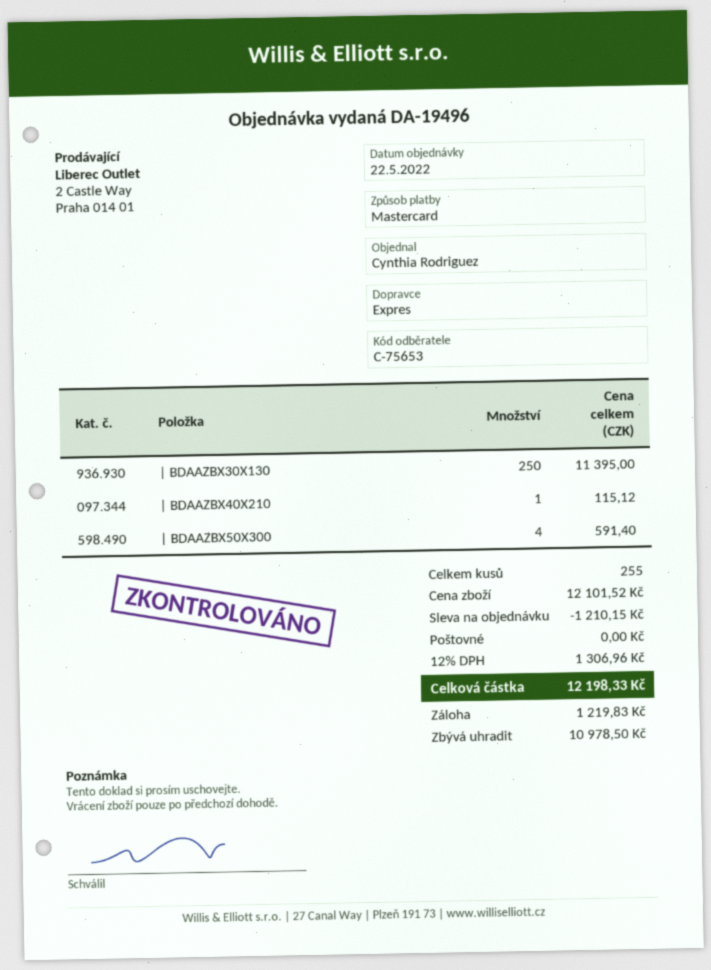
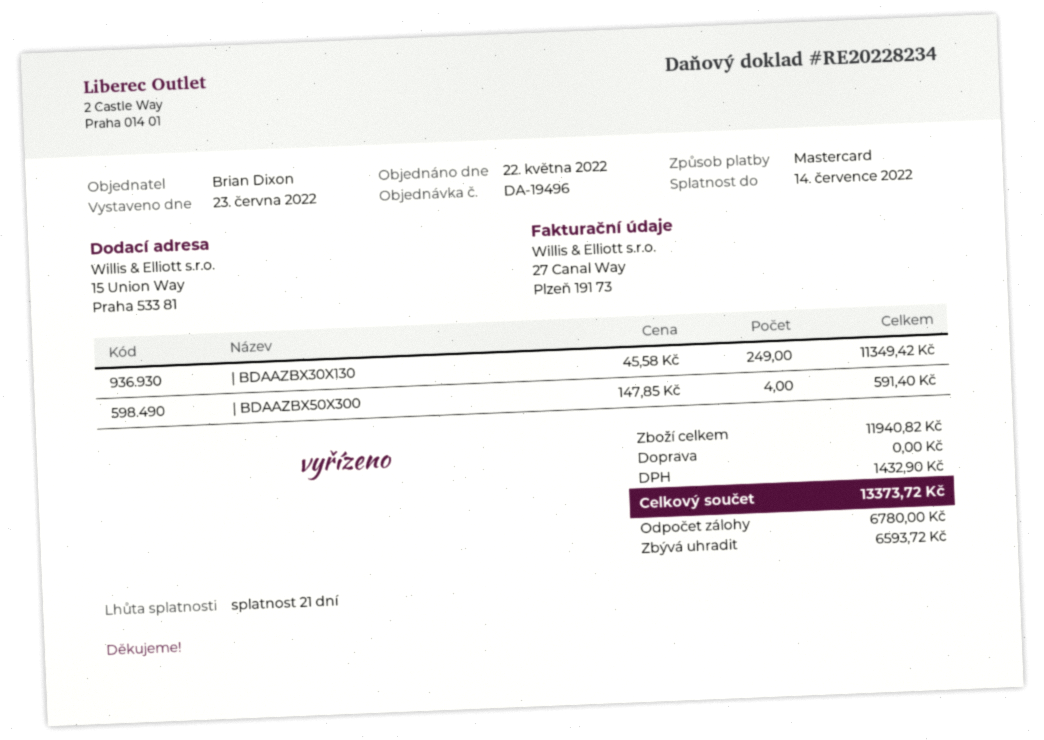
ordered by: Cynthia Rodriguez -> Brian Dixon
| BDAAZBX30X130: 250 for 11395.00 -> 249 for 11349.42
| BDAAZBX40X210: 1 for 115.12 -> none
subtotal: 12101.52 -> 11940.82
discount: 1210.15 -> none
tax: 1306.96 -> 1432.90
total: 12198.33 -> 13373.72
deposit: 1219.83 -> 6780.00
balance: 10978.50 -> 6593.72

